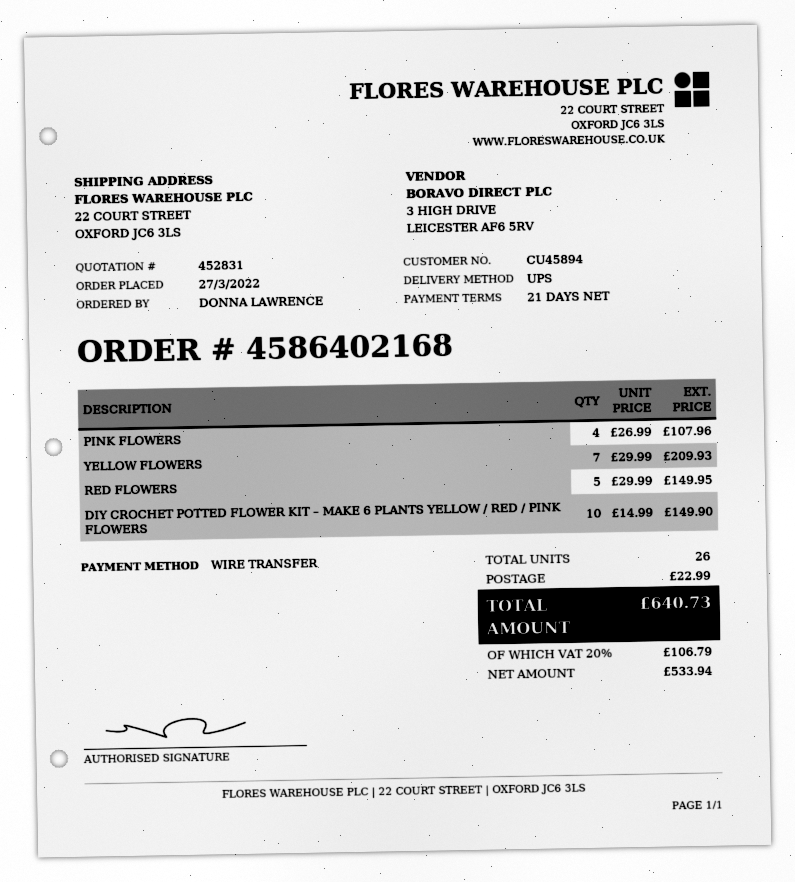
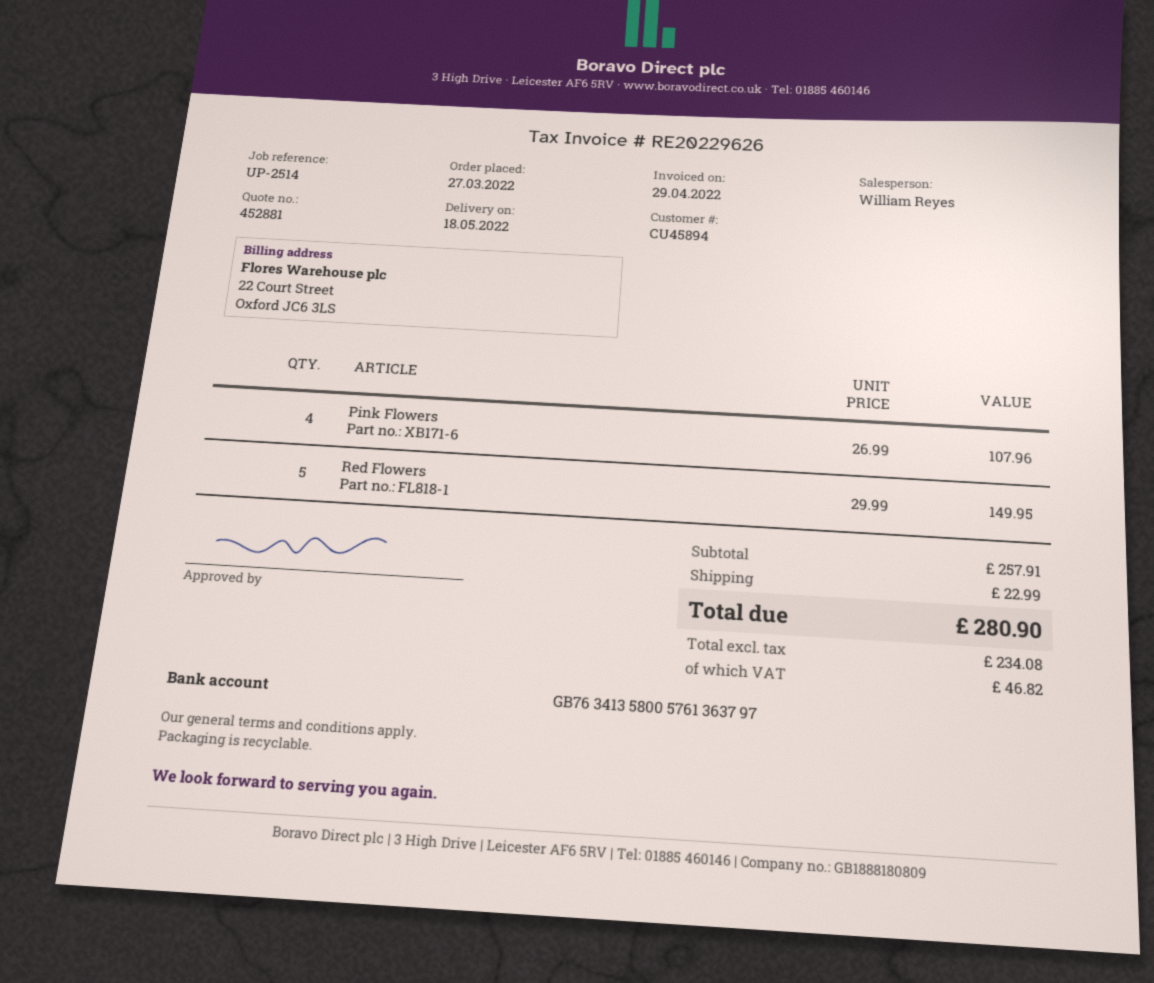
quote number: 452831 -> 452881
YELLOW FLOWERS: 7 x 29.99 = 209.93 -> none
DIY CROCHET POTTED FLOWER KIT – MAKE 6 PLANTS YELLOW / RED / PINK FLOWERS: 10 x 14.99 = 149.90 -> none
net: 533.94 -> 234.08
tax: 106.79 -> 46.82
total: 640.73 -> 280.90

